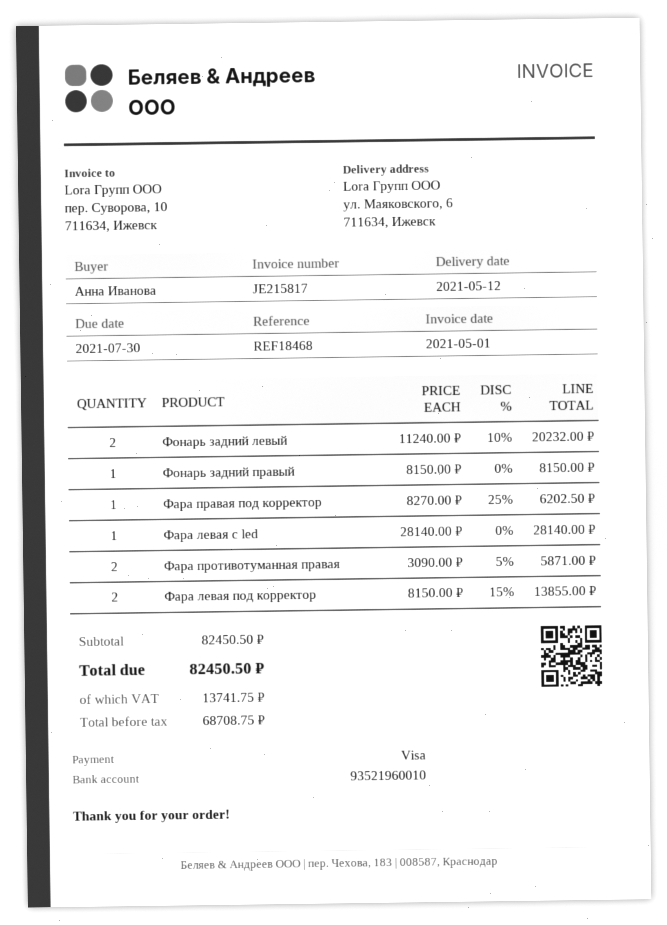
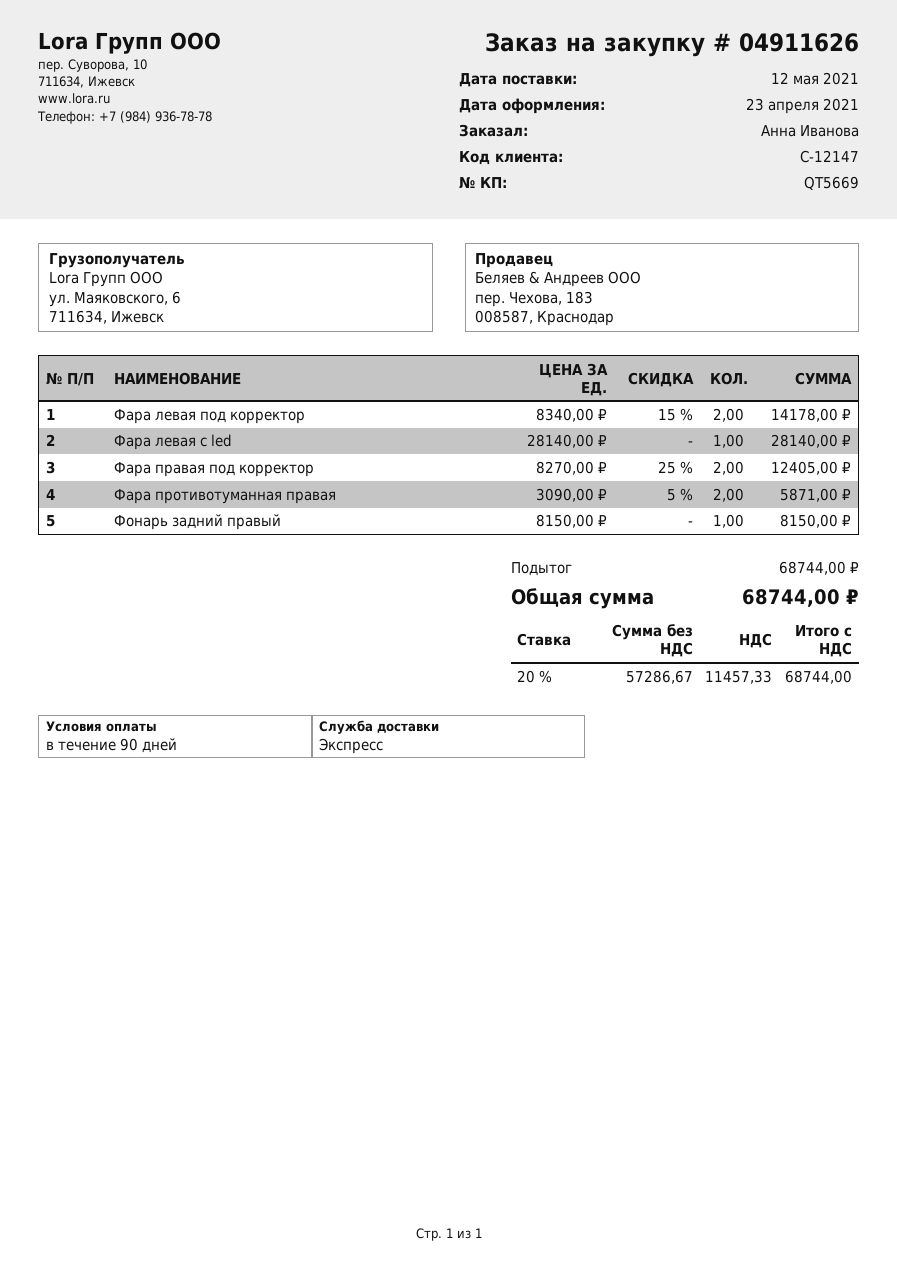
Фонарь задний левый: 2 x 11240.00 - 10% = 20232.00 -> none
Фара правая под корректор: 1 x 8270.00 - 25% = 6202.50 -> 2 x 8270.00 - 25% = 12405.00
Фара левая под корректор: 2 x 8150.00 - 15% = 13855.00 -> 2 x 8340.00 - 15% = 14178.00
subtotal: 82450.50 -> 68744.00
net: 68708.75 -> 57286.67
tax: 13741.75 -> 11457.33
total: 82450.50 -> 68744.00

